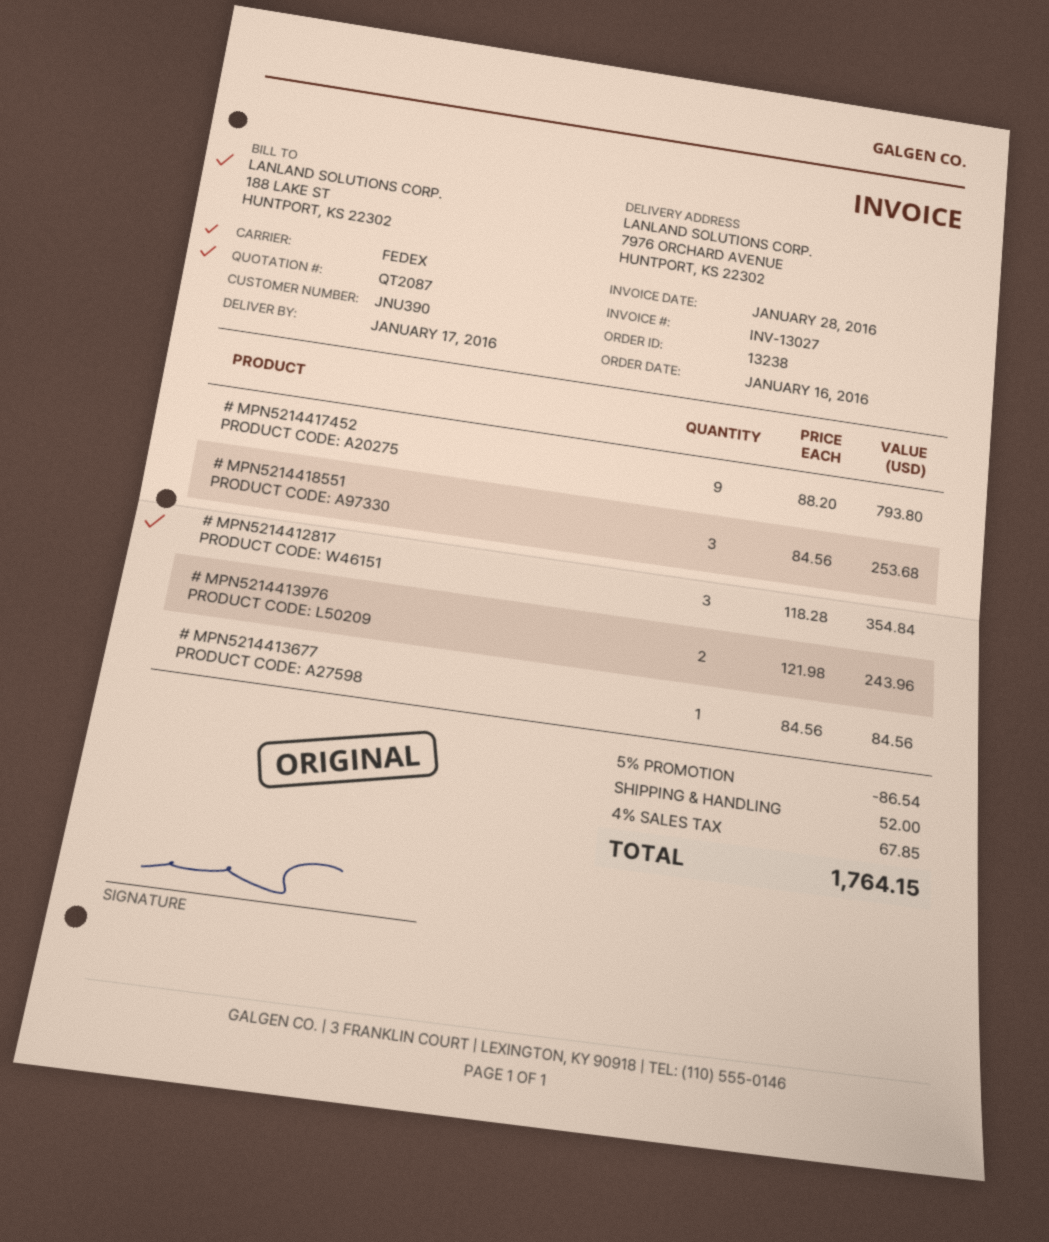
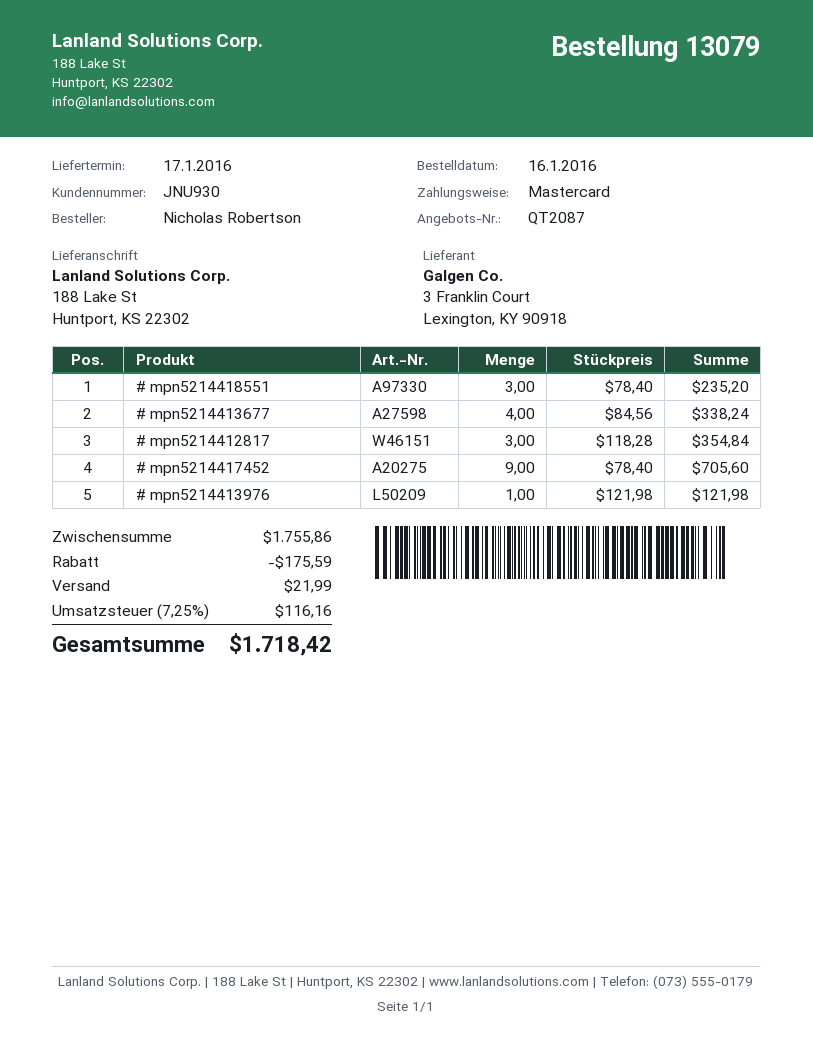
order number: 13238 -> 13079
customer number: JNU390 -> JNU930
ship to: 7976 ORCHARD AVENUE, HUNTPORT, KS 22302 -> 188 Lake St, Huntport, KS 22302
# MPN5214417452: 9 x 88.20 = 793.80 -> 9 x 78.40 = 705.60
# MPN5214418551: 3 x 84.56 = 253.68 -> 3 x 78.40 = 235.20
# MPN5214413976: 2 x 121.98 = 243.96 -> 1 x 121.98 = 121.98
# MPN5214413677: 1 x 84.56 = 84.56 -> 4 x 84.56 = 338.24
discount: 86.54 -> 175.59
shipping: 52.00 -> 21.99
tax: 4% = 67.85 -> 7.25% = 116.16
total: 1764.15 -> 1718.42

